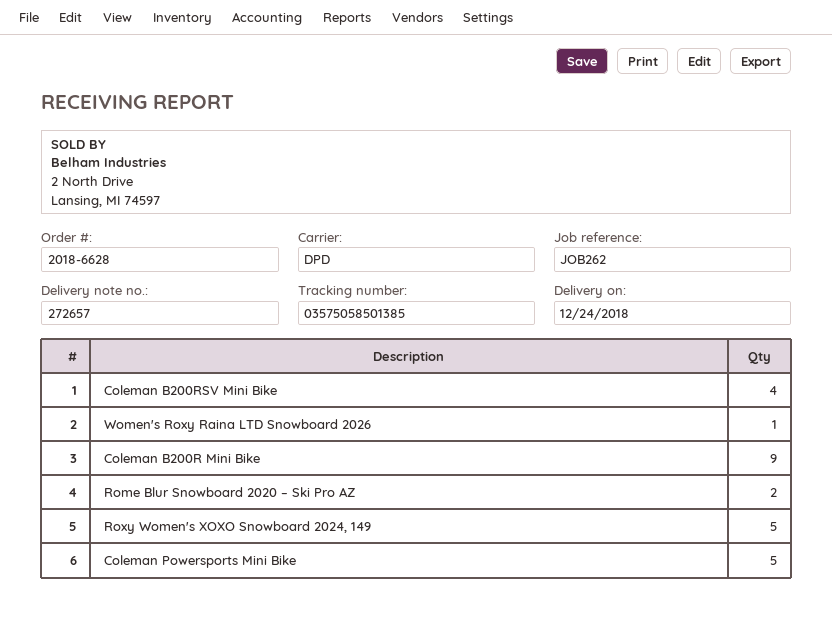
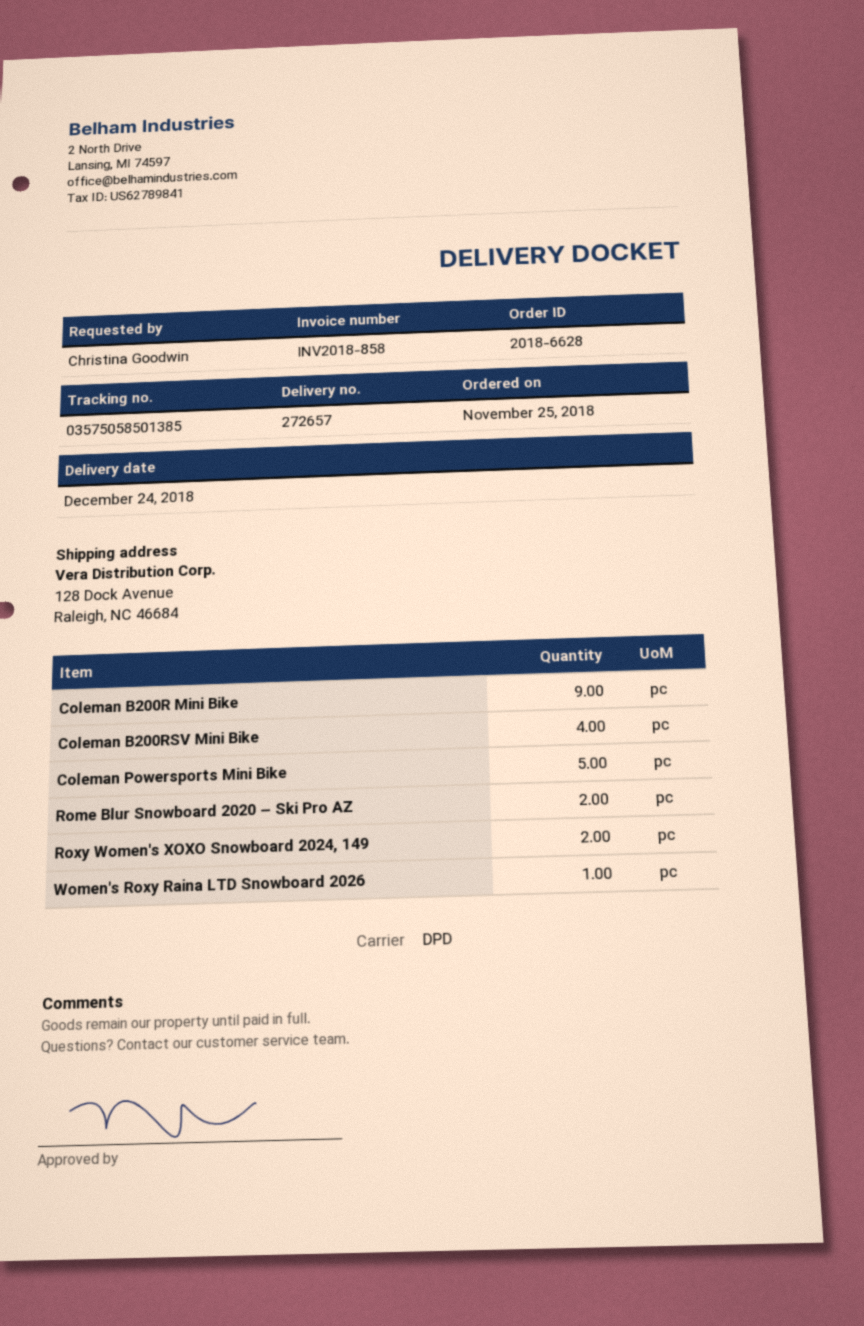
Roxy Women's XOXO Snowboard 2024, 149: 5 -> 2

